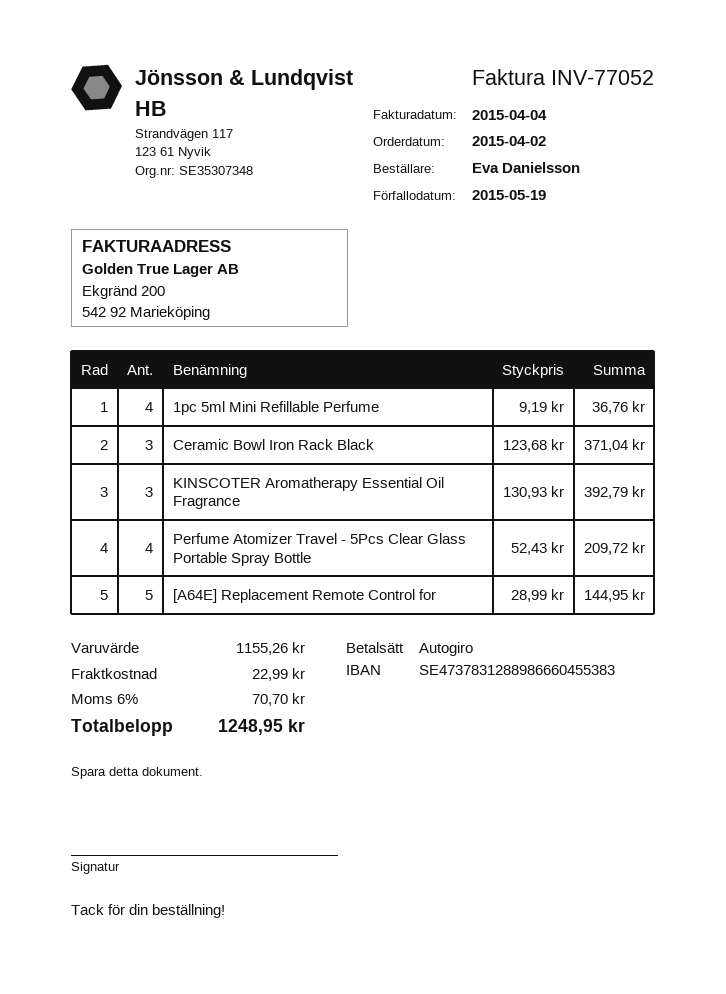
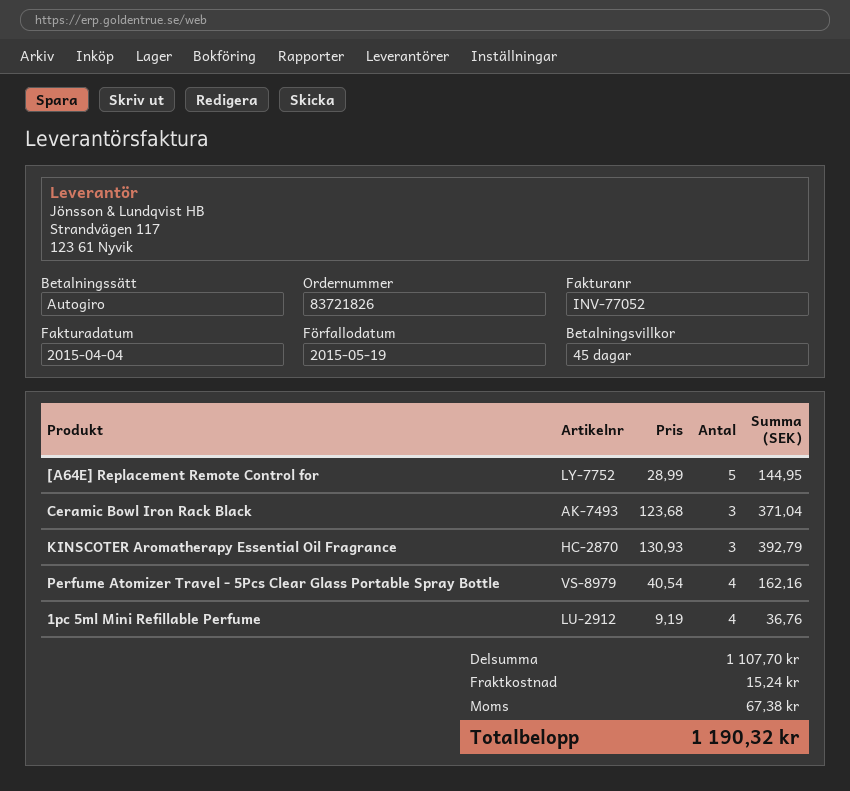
Perfume Atomizer Travel - 5Pcs Clear Glass Portable Spray Bottle: 4 x 52.43 = 209.72 -> 4 x 40.54 = 162.16
subtotal: 1155.26 -> 1107.70
shipping: 22.99 -> 15.24
tax: 70.70 -> 67.38
total: 1248.95 -> 1190.32

